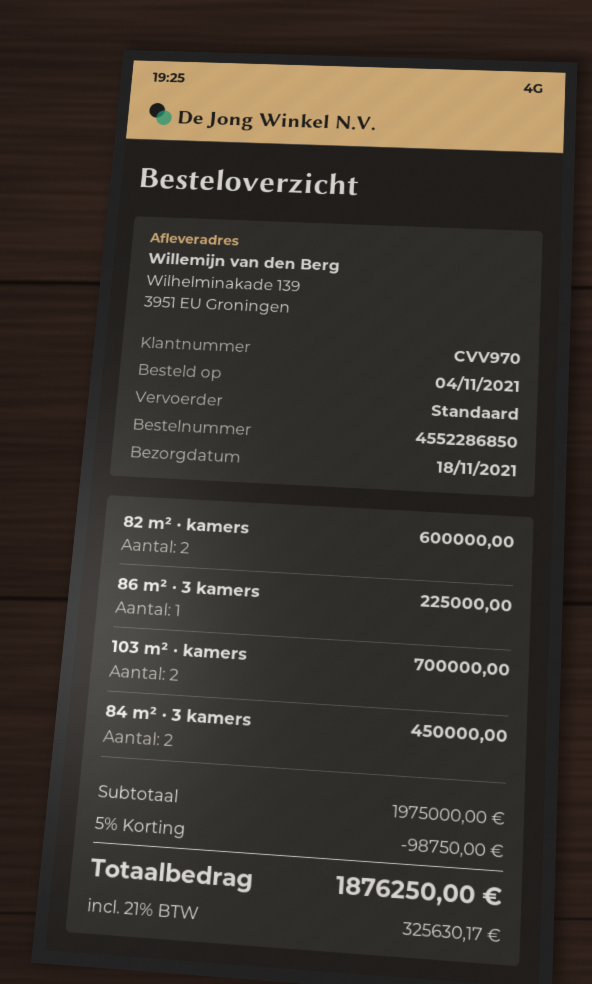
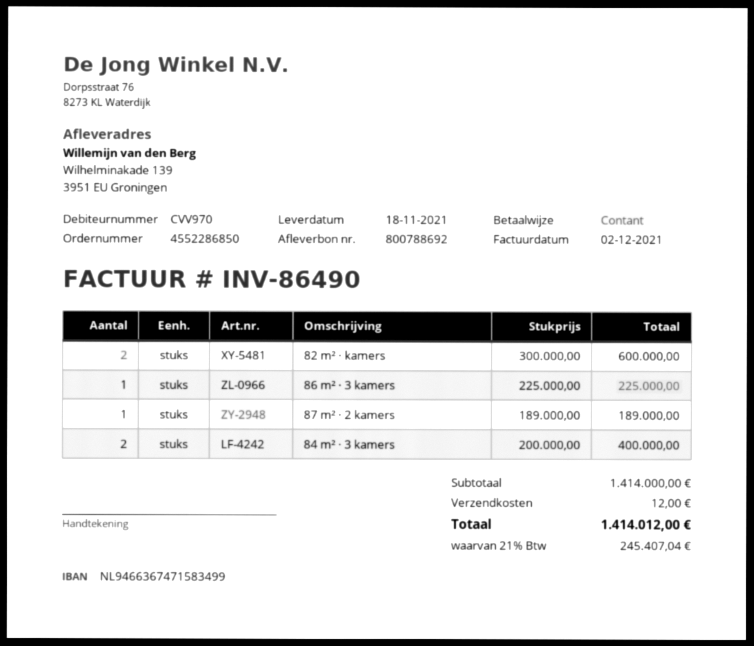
103 m² · kamers: 2 for 700000.00 -> none
84 m² · 3 kamers: 2 for 450000.00 -> 2 for 400000.00
87 m² · 2 kamers: none -> 1 for 189000.00
subtotal: 1975000.00 -> 1414000.00
discount: 5% = 98750.00 -> none
shipping: none -> 12.00
tax: 21% = 325630.17 -> 21% = 245407.04
total: 1876250.00 -> 1414012.00

